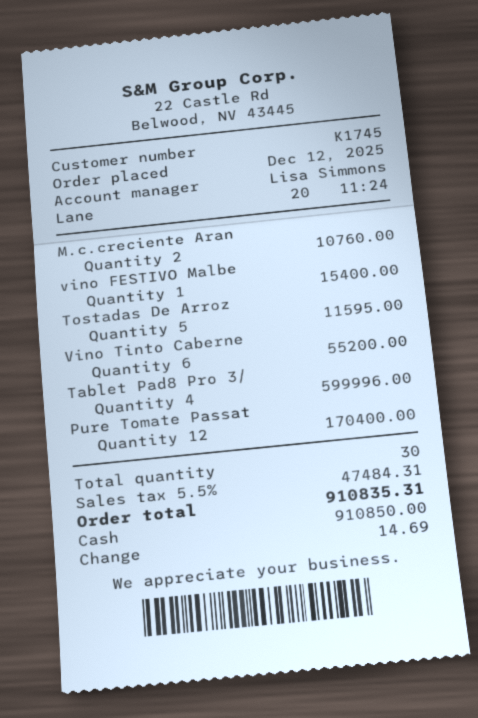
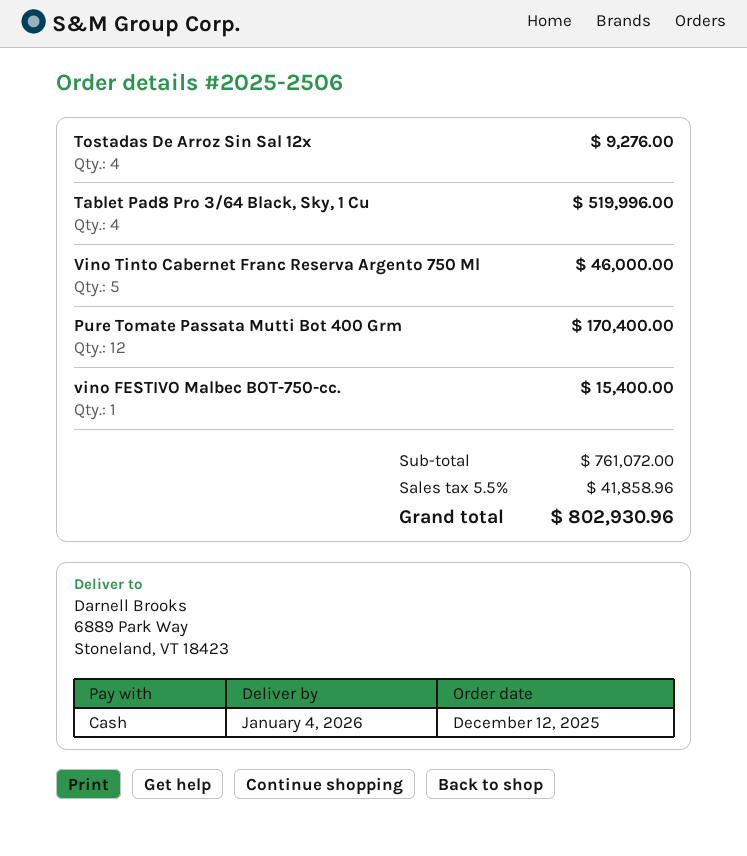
M.c.creciente Aran: 2 for 10760.00 -> none
Tostadas De Arroz: 5 for 11595.00 -> 4 for 9276.00
Vino Tinto Caberne: 6 for 55200.00 -> 5 for 46000.00
Tablet Pad8 Pro 3/: 4 for 599996.00 -> 4 for 519996.00
tax: 5.5% = 47484.31 -> 5.5% = 41858.96
total: 910835.31 -> 802930.96

